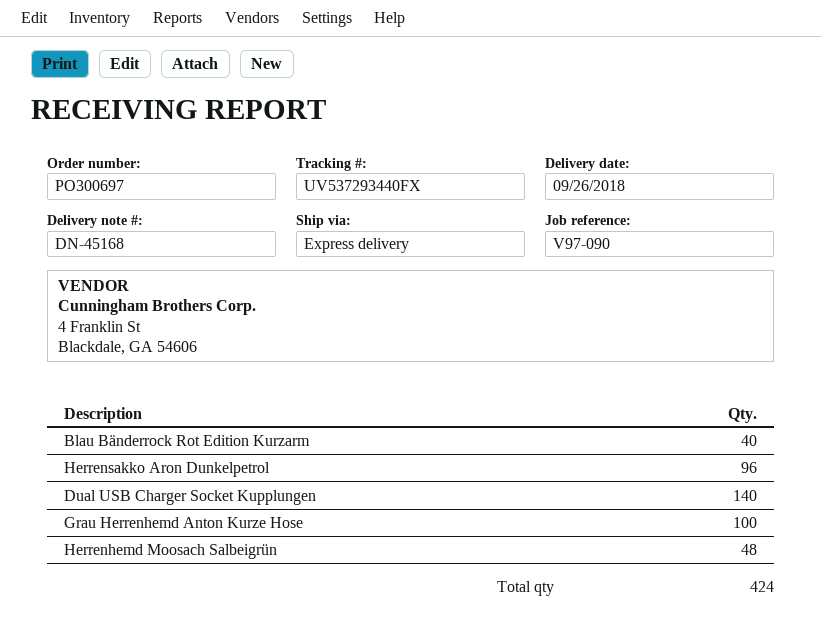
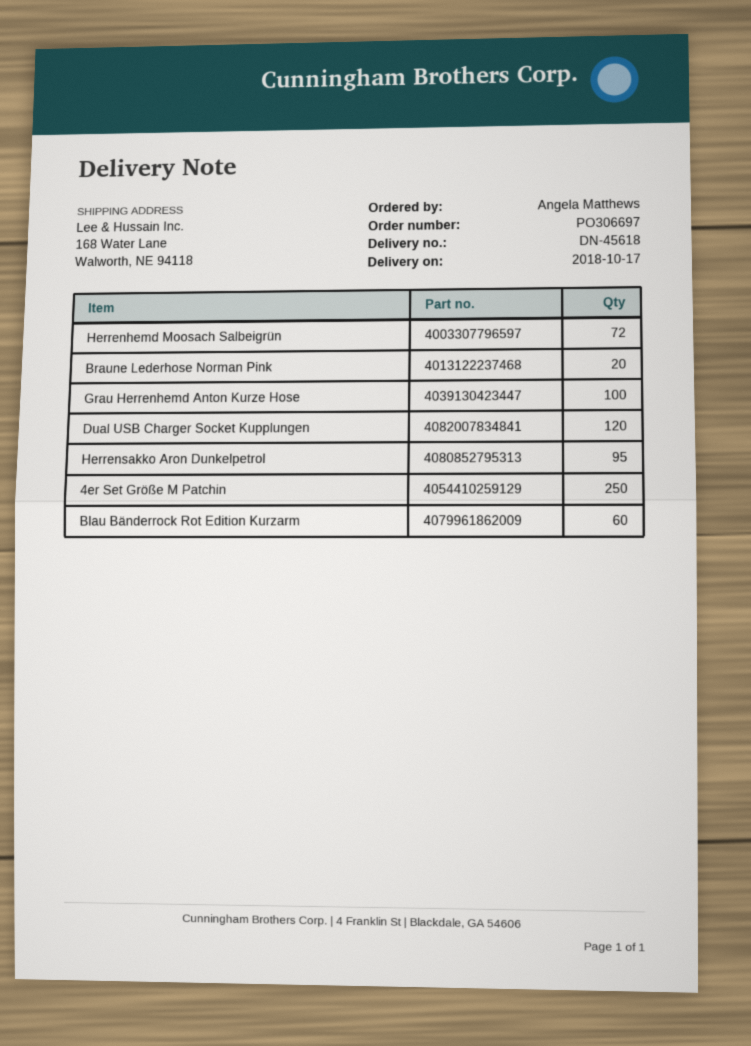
order number: PO300697 -> PO306697
delivery note number: DN-45168 -> DN-45618
delivery date: 2018-09-26 -> 2018-10-17
Blau Bänderrock Rot Edition Kurzarm: 40 -> 60
Herrensakko Aron Dunkelpetrol: 96 -> 95
Dual USB Charger Socket Kupplungen: 140 -> 120
Herrenhemd Moosach Salbeigrün: 48 -> 72
Braune Lederhose Norman Pink: none -> 20
4er Set Größe M Patchin: none -> 250

